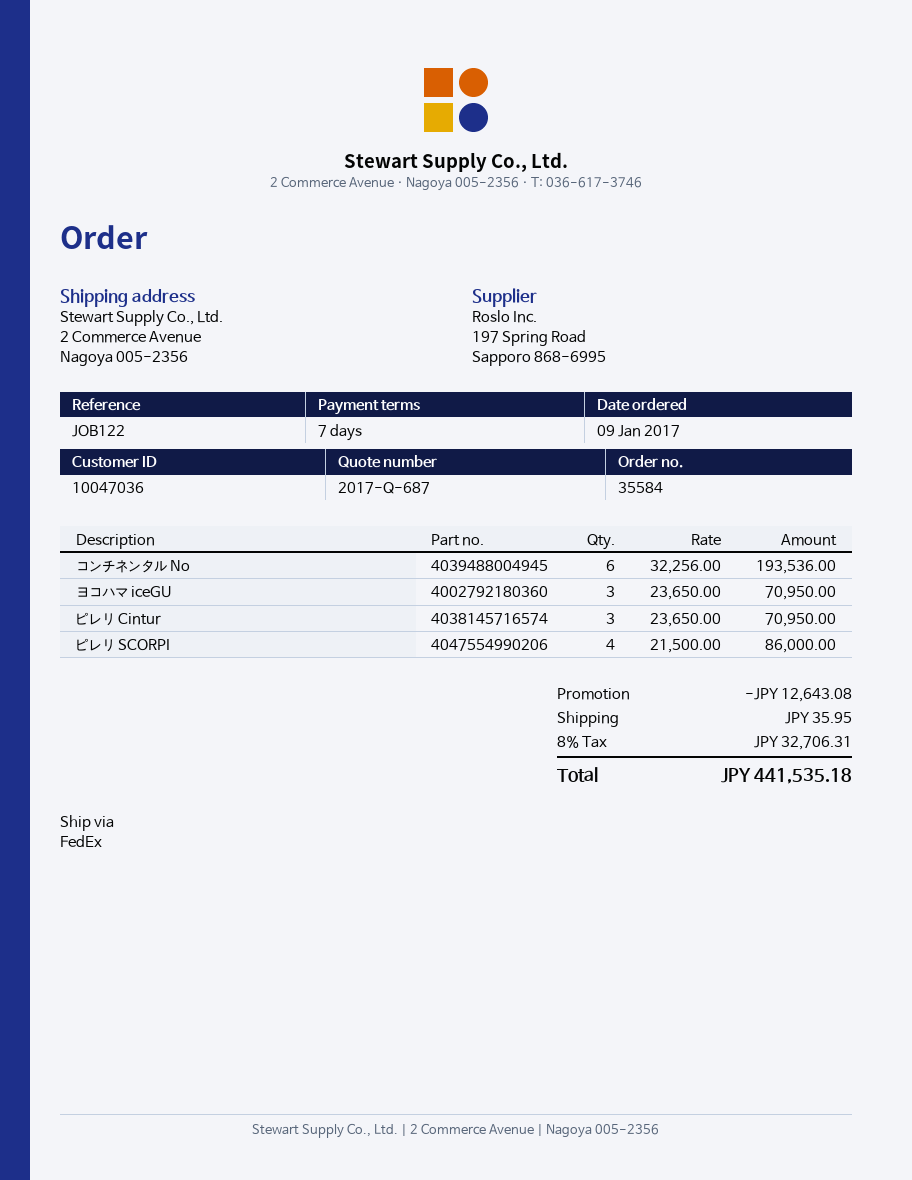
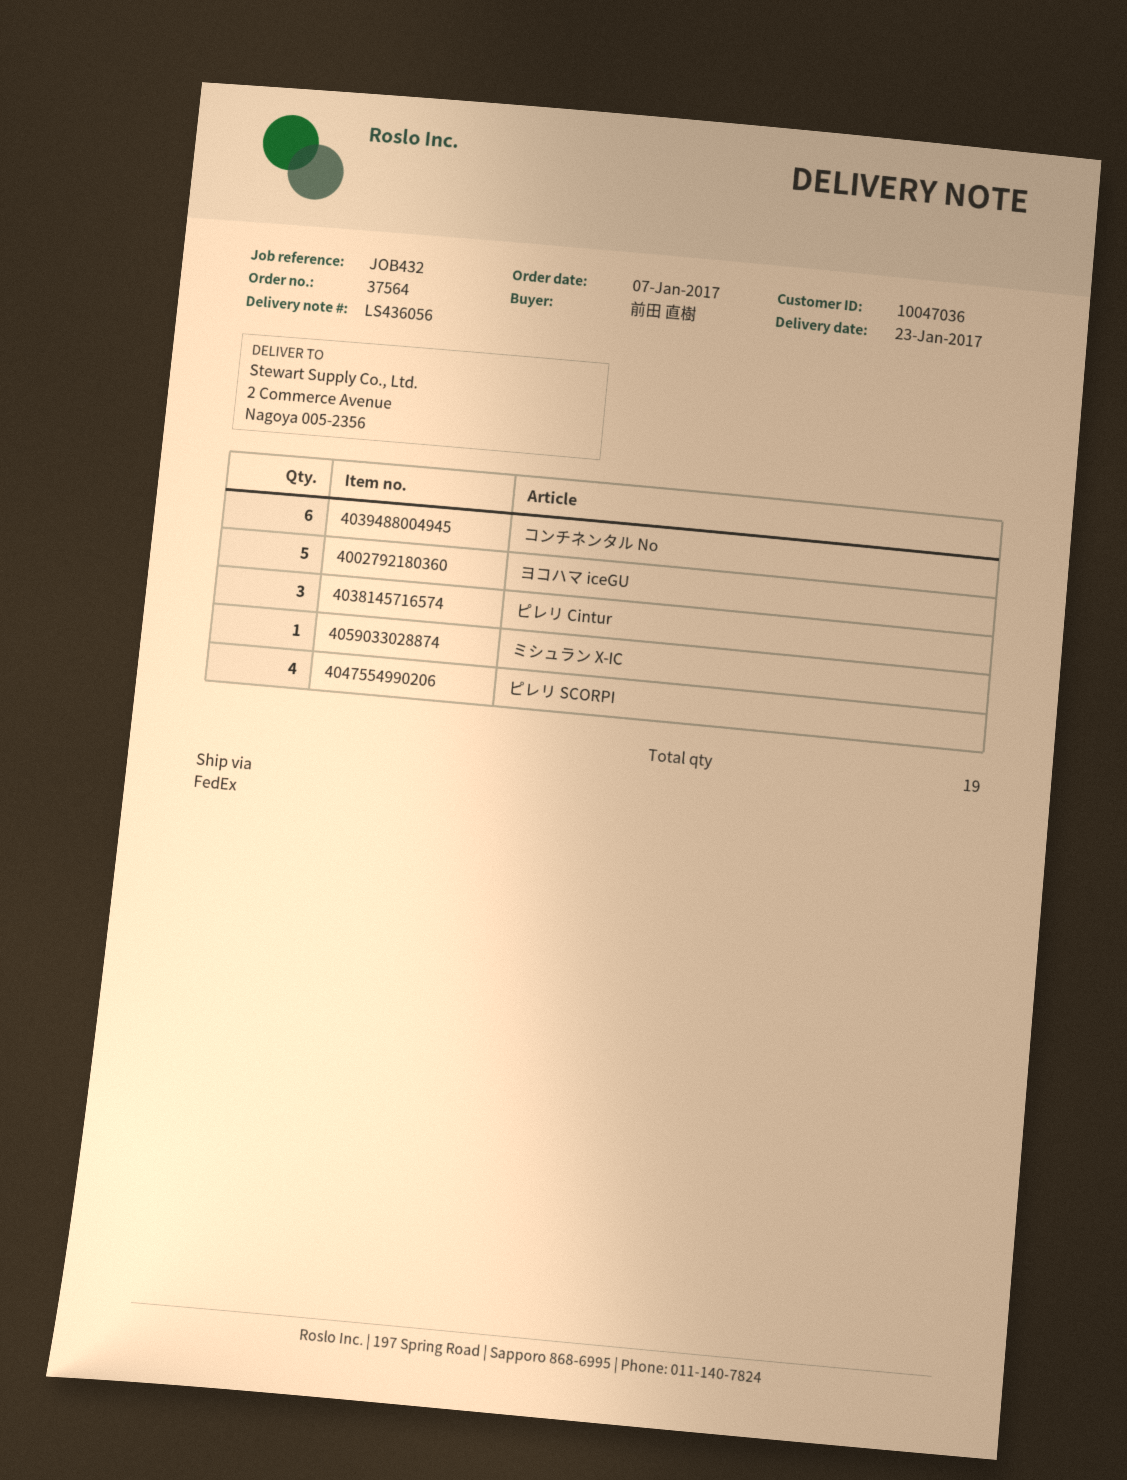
order number: 35584 -> 37564
order date: 2017-01-09 -> 2017-01-07
reference: JOB122 -> JOB432
ヨコハマ iceGU: 3 -> 5
ミシュラン X-IC: none -> 1

